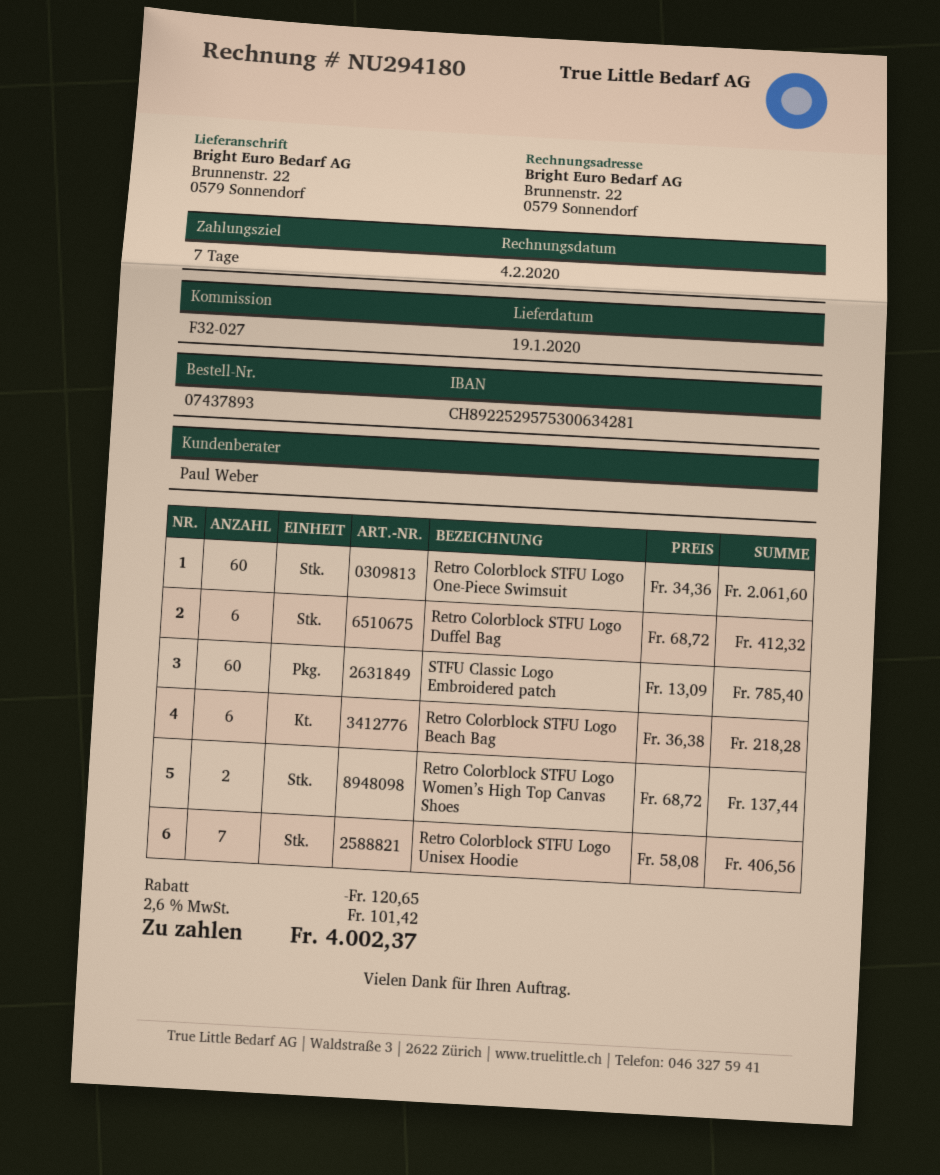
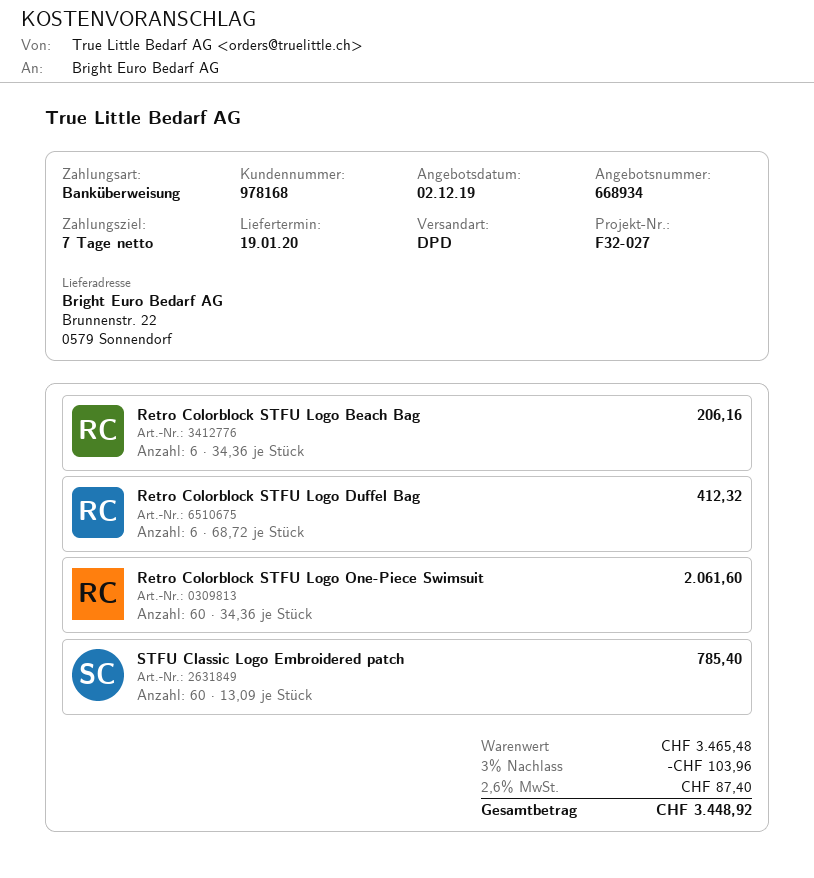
Retro Colorblock STFU Logo Beach Bag: 6 x 36.38 = 218.28 -> 6 x 34.36 = 206.16
Retro Colorblock STFU Logo Women’s High Top Canvas Shoes: 2 x 68.72 = 137.44 -> none
Retro Colorblock STFU Logo Unisex Hoodie: 7 x 58.08 = 406.56 -> none
discount: 120.65 -> 103.96
tax: 2.6% = 101.42 -> 2.6% = 87.40
total: 4002.37 -> 3448.92

